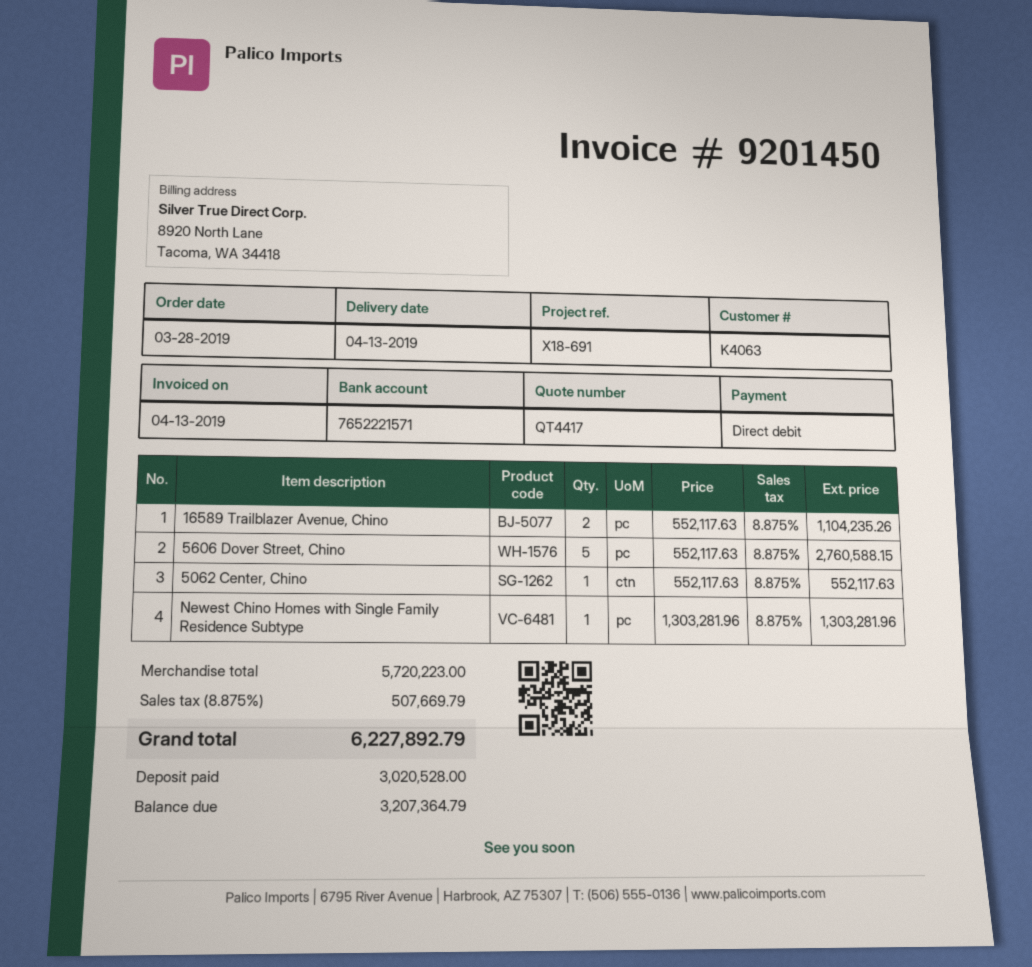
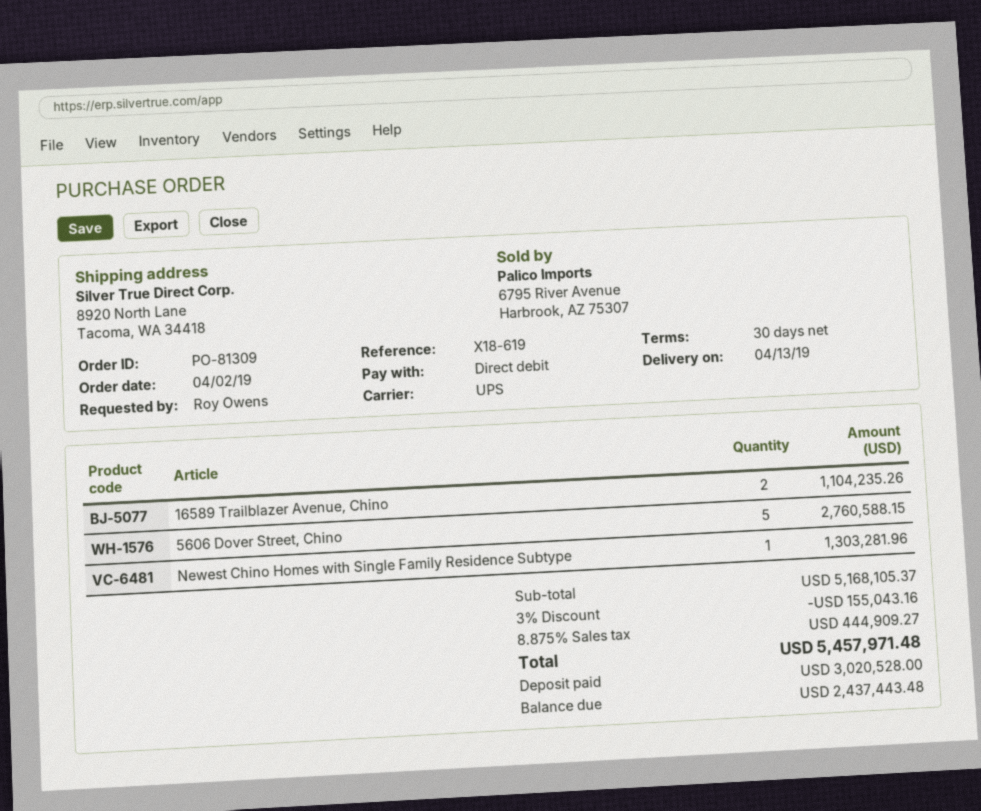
order date: 2019-03-28 -> 2019-04-02
reference: X18-691 -> X18-619
5062 Center, Chino: 1 for 552117.63 -> none
subtotal: 5720223.00 -> 5168105.37
discount: none -> 3% = 155043.16
tax: 8.875% = 507669.79 -> 8.875% = 444909.27
total: 6227892.79 -> 5457971.48
balance: 3207364.79 -> 2437443.48

